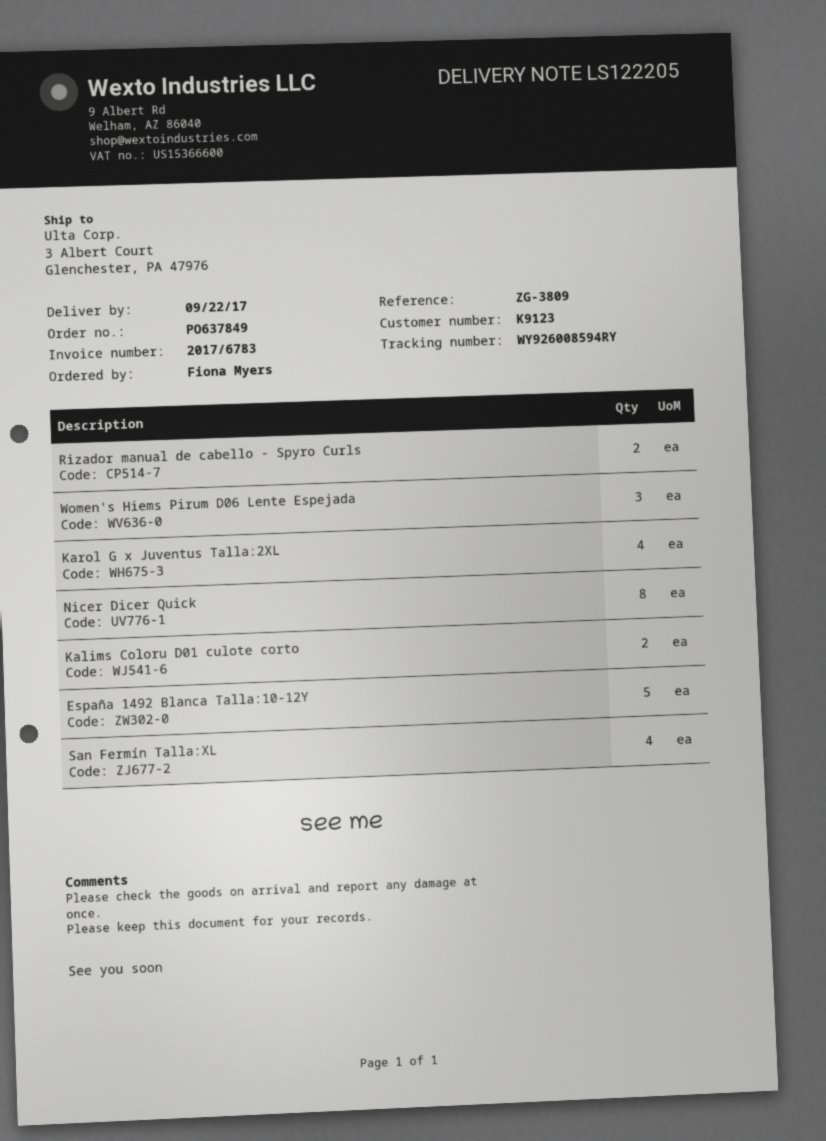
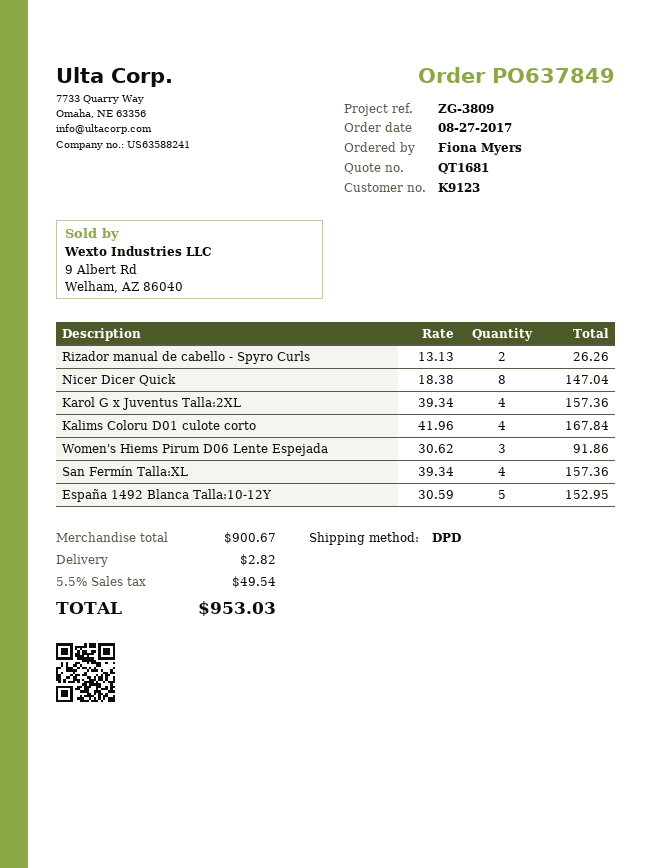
Kalims Coloru D01 culote corto: 2 -> 4

